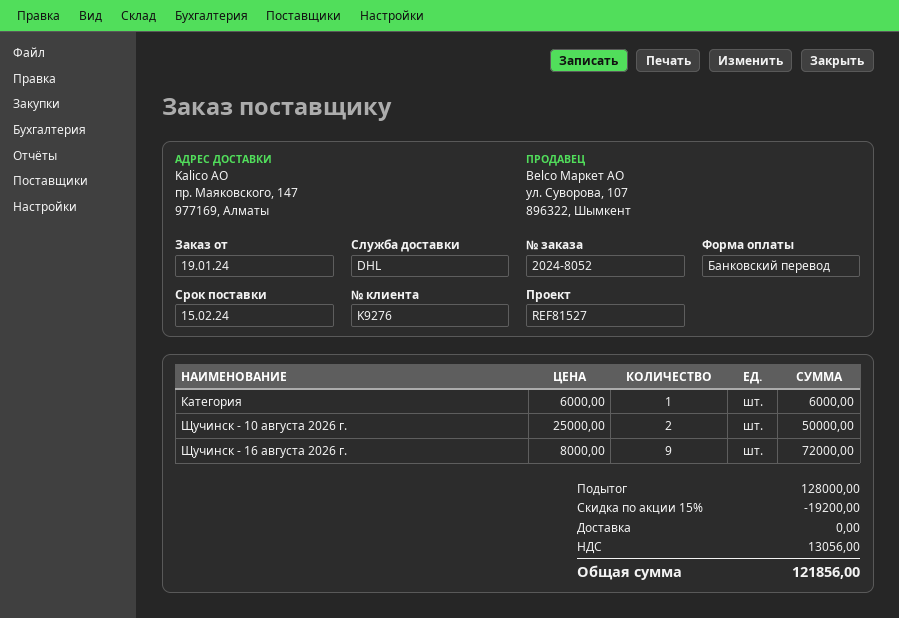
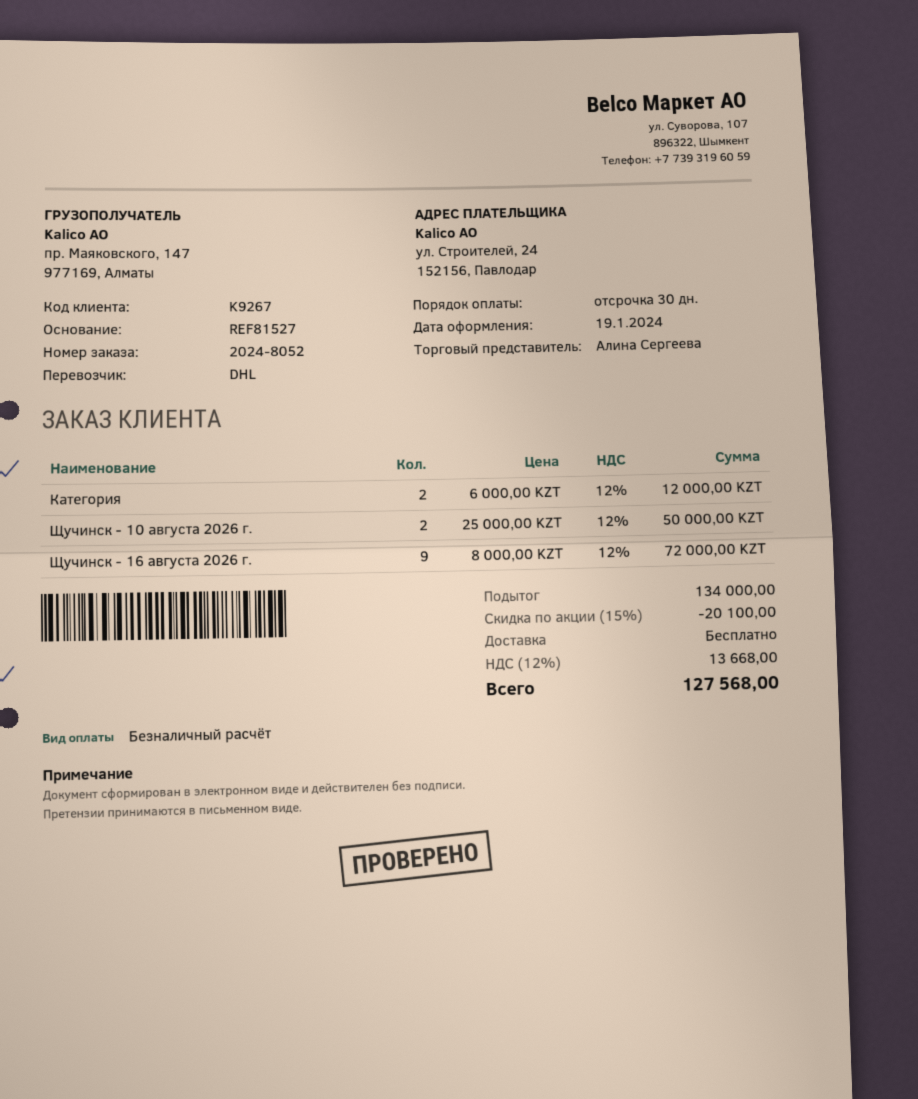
customer number: K9276 -> K9267
Категория: 1 x 6000.00 = 6000.00 -> 2 x 6000.00 = 12000.00
subtotal: 128000.00 -> 134000.00
discount: 15% = 19200.00 -> 15% = 20100.00
tax: 13056.00 -> 13668.00
total: 121856.00 -> 127568.00

